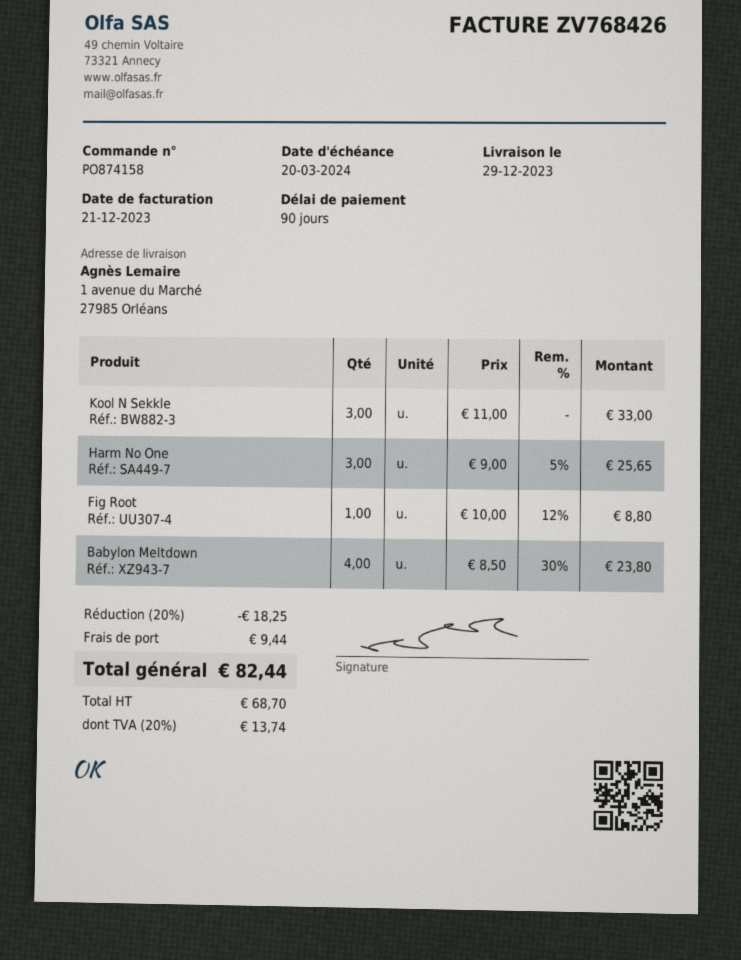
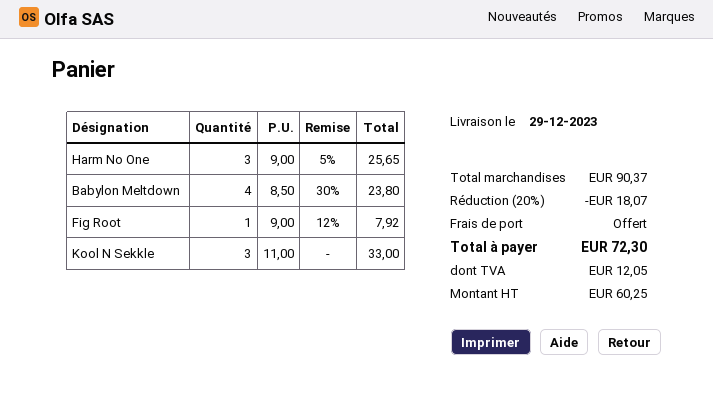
Fig Root: 1 x 10.00 - 12% = 8.80 -> 1 x 9.00 - 12% = 7.92
discount: 20% = 18.25 -> 20% = 18.07
shipping: 9.44 -> 0.00
net: 68.70 -> 60.25
tax: 13.74 -> 12.05
total: 82.44 -> 72.30

